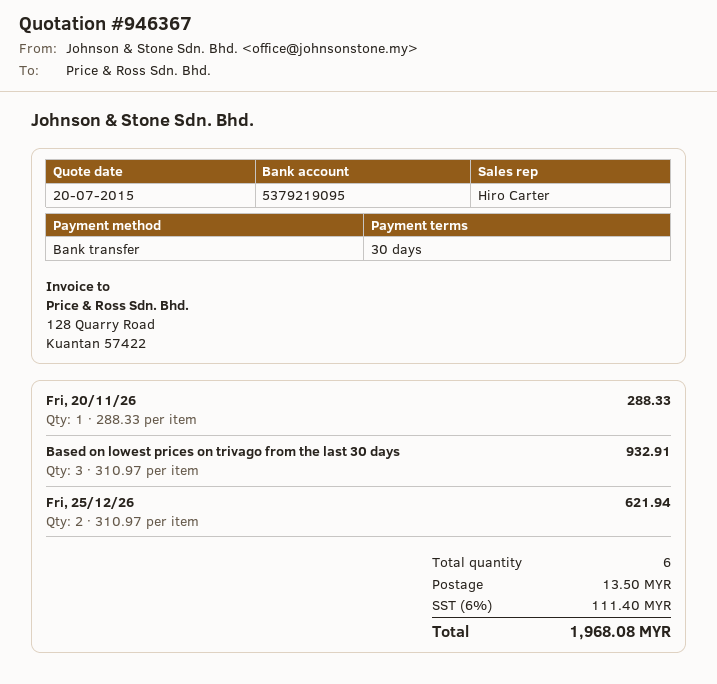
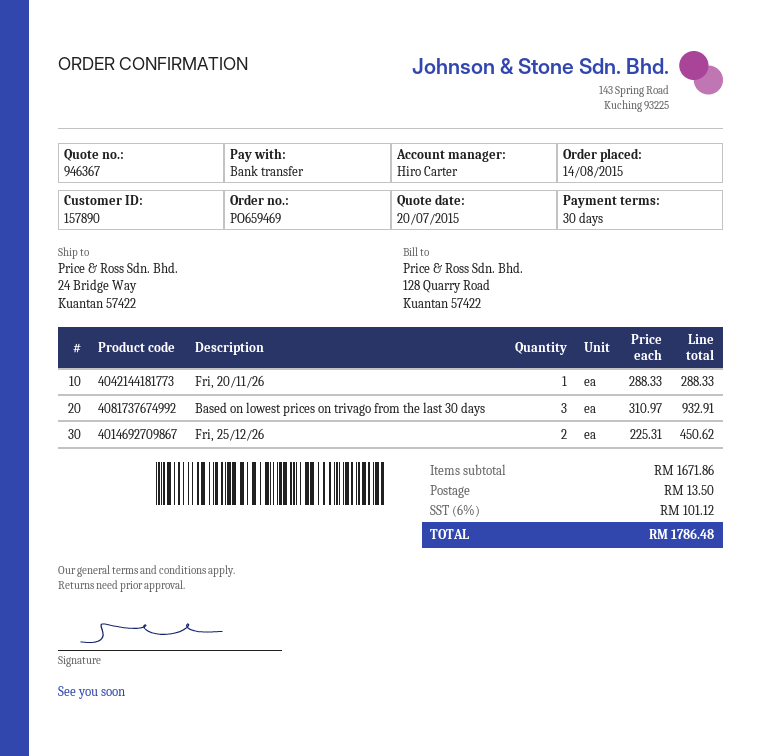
Fri, 25/12/26: 2 x 310.97 = 621.94 -> 2 x 225.31 = 450.62
tax: 6% = 111.40 -> 6% = 101.12
total: 1968.08 -> 1786.48

